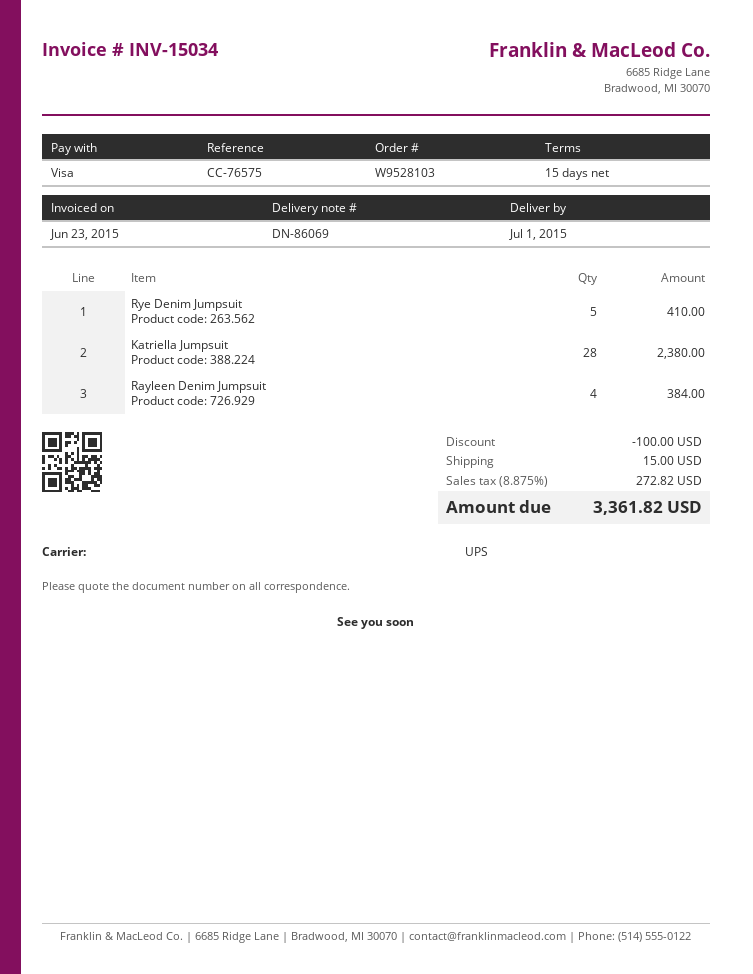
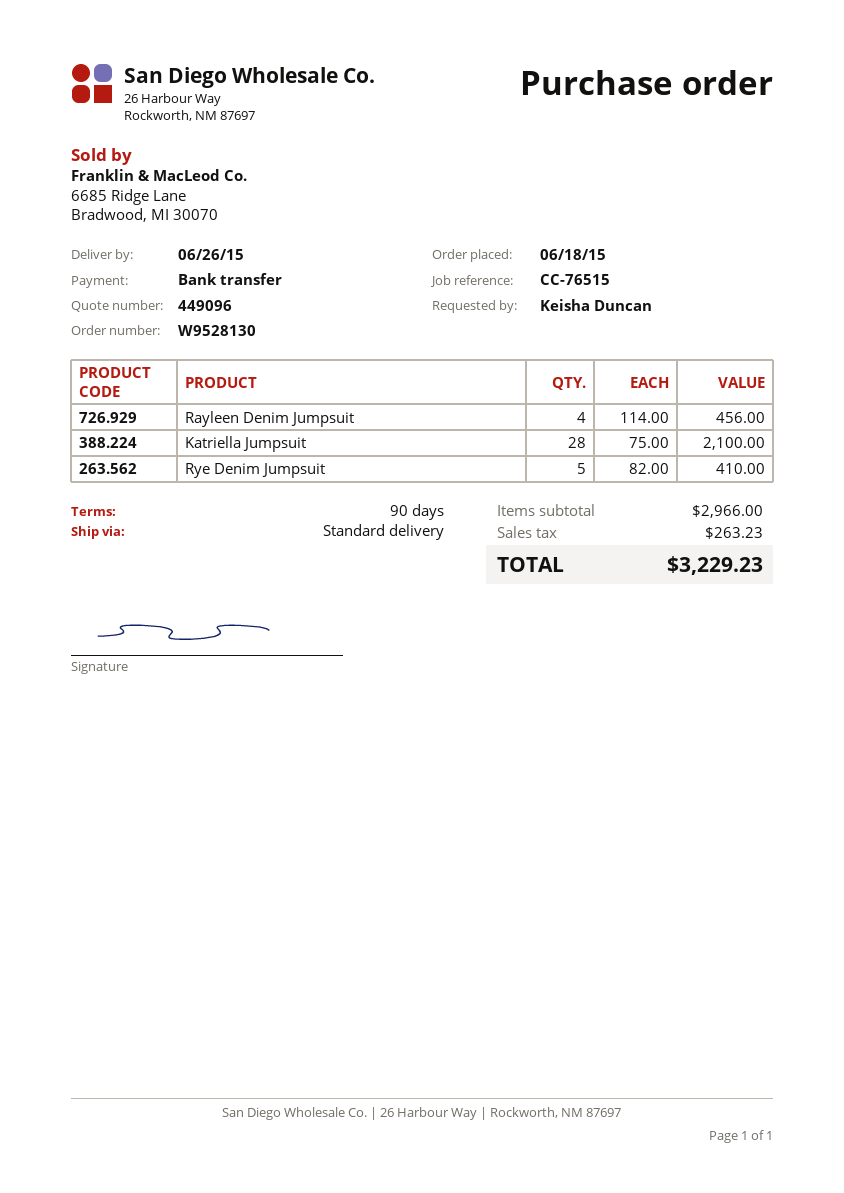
order number: W9528103 -> W9528130
delivery date: 2015-07-01 -> 2015-06-26
payment terms: 15 days -> 90 days
reference: CC-76575 -> CC-76515
payment method: Visa -> bank transfer
shipping method: UPS -> standard
Katriella Jumpsuit: 28 for 2380.00 -> 28 for 2100.00
Rayleen Denim Jumpsuit: 4 for 384.00 -> 4 for 456.00
discount: 100.00 -> none
shipping: 15.00 -> none
tax: 272.82 -> 263.23
total: 3361.82 -> 3229.23

